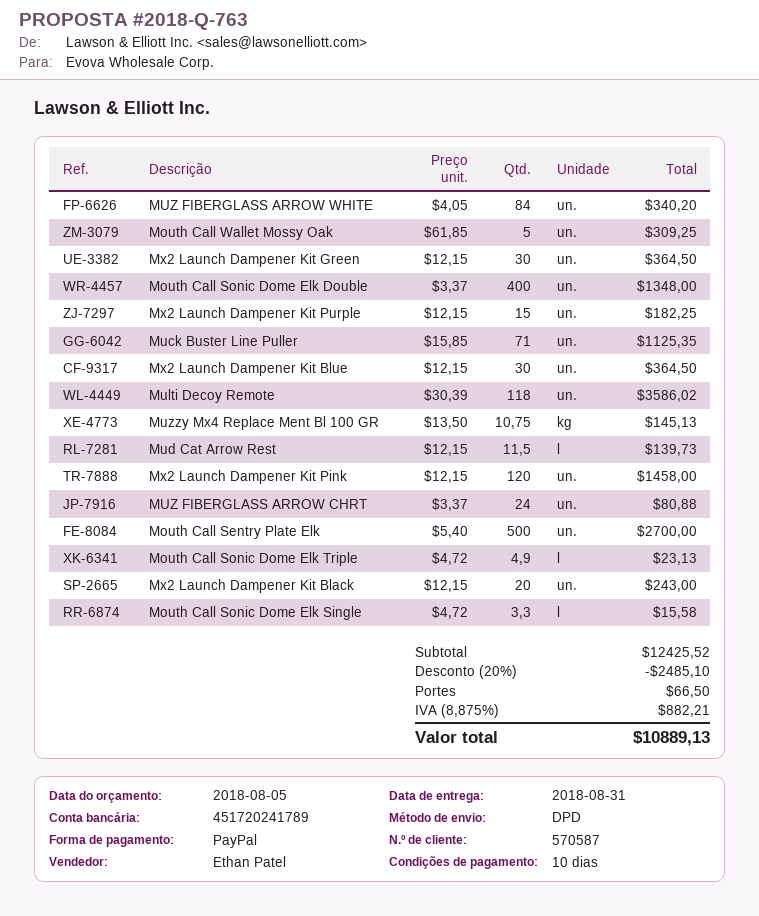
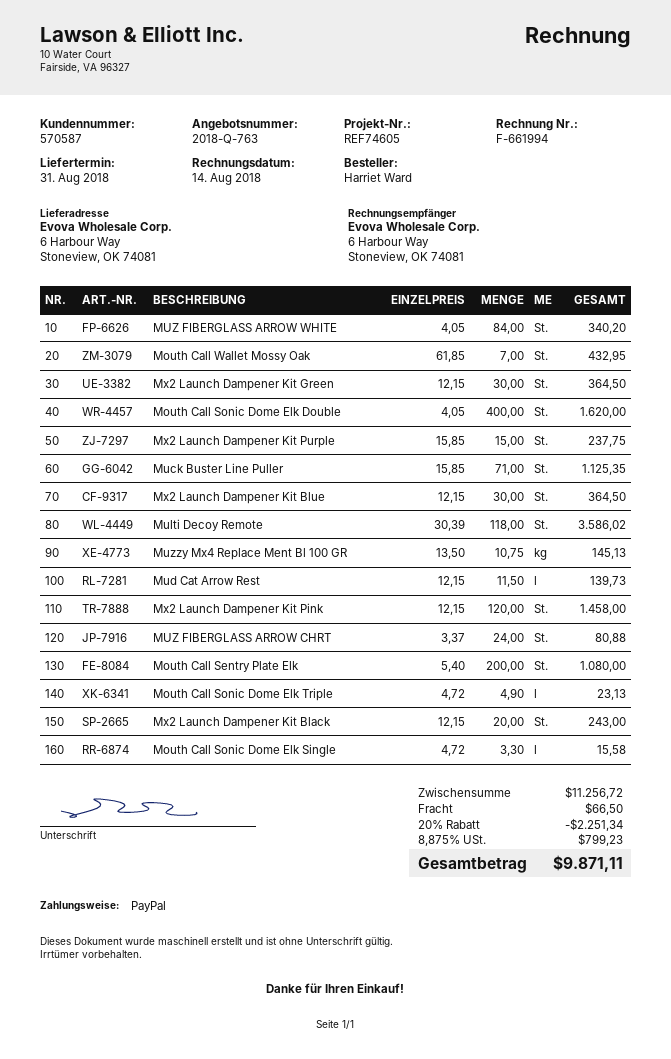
Mouth Call Wallet Mossy Oak: 5 x 61.85 = 309.25 -> 7 x 61.85 = 432.95
Mouth Call Sonic Dome Elk Double: 400 x 3.37 = 1348.00 -> 400 x 4.05 = 1620.00
Mx2 Launch Dampener Kit Purple: 15 x 12.15 = 182.25 -> 15 x 15.85 = 237.75
Mouth Call Sentry Plate Elk: 500 x 5.40 = 2700.00 -> 200 x 5.40 = 1080.00
subtotal: 12425.52 -> 11256.72
discount: 20% = 2485.10 -> 20% = 2251.34
tax: 8.875% = 882.21 -> 8.875% = 799.23
total: 10889.13 -> 9871.11

